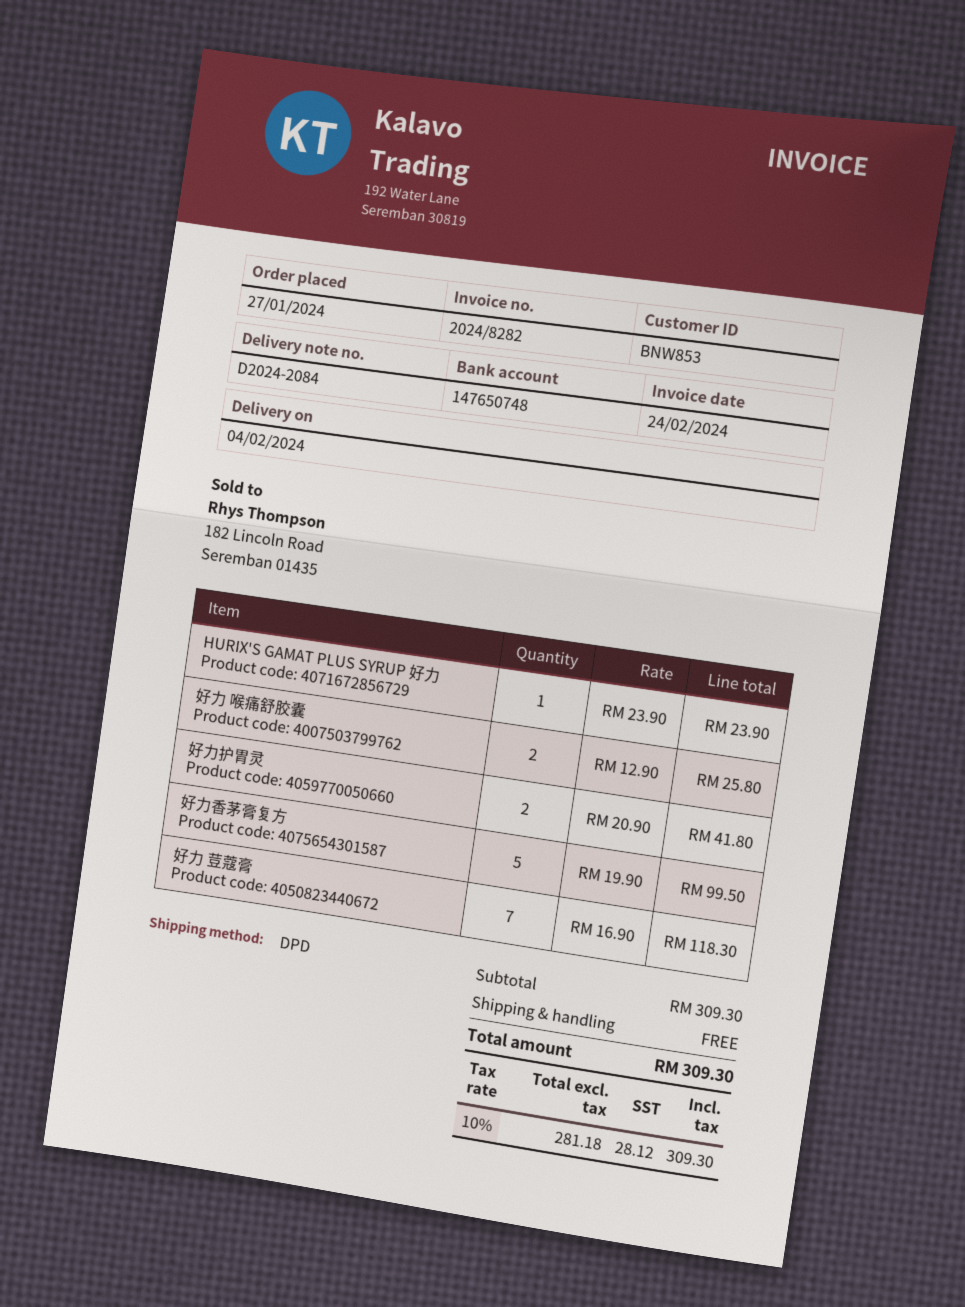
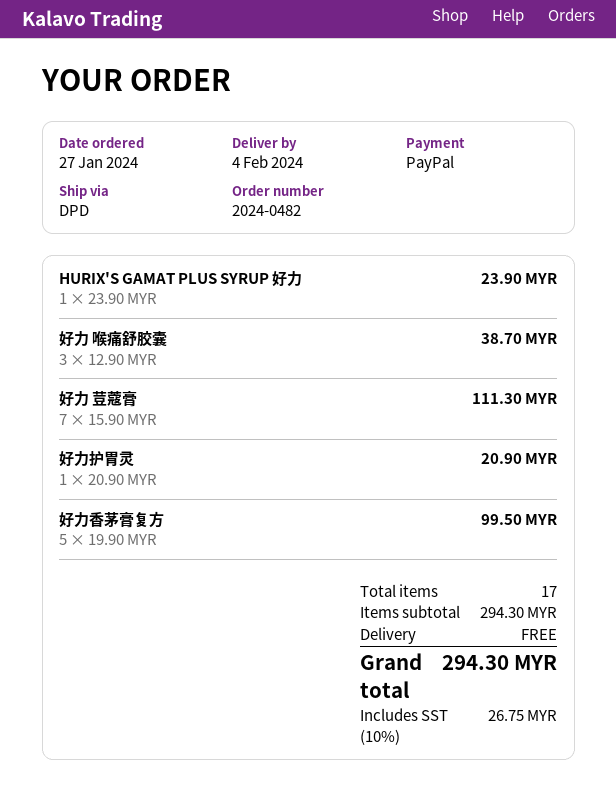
好力 喉痛舒胶囊: 2 x 12.90 = 25.80 -> 3 x 12.90 = 38.70
好力护胃灵: 2 x 20.90 = 41.80 -> 1 x 20.90 = 20.90
好力 荳蔻膏: 7 x 16.90 = 118.30 -> 7 x 15.90 = 111.30
subtotal: 309.30 -> 294.30
tax: 10% = 28.12 -> 10% = 26.75
total: 309.30 -> 294.30

